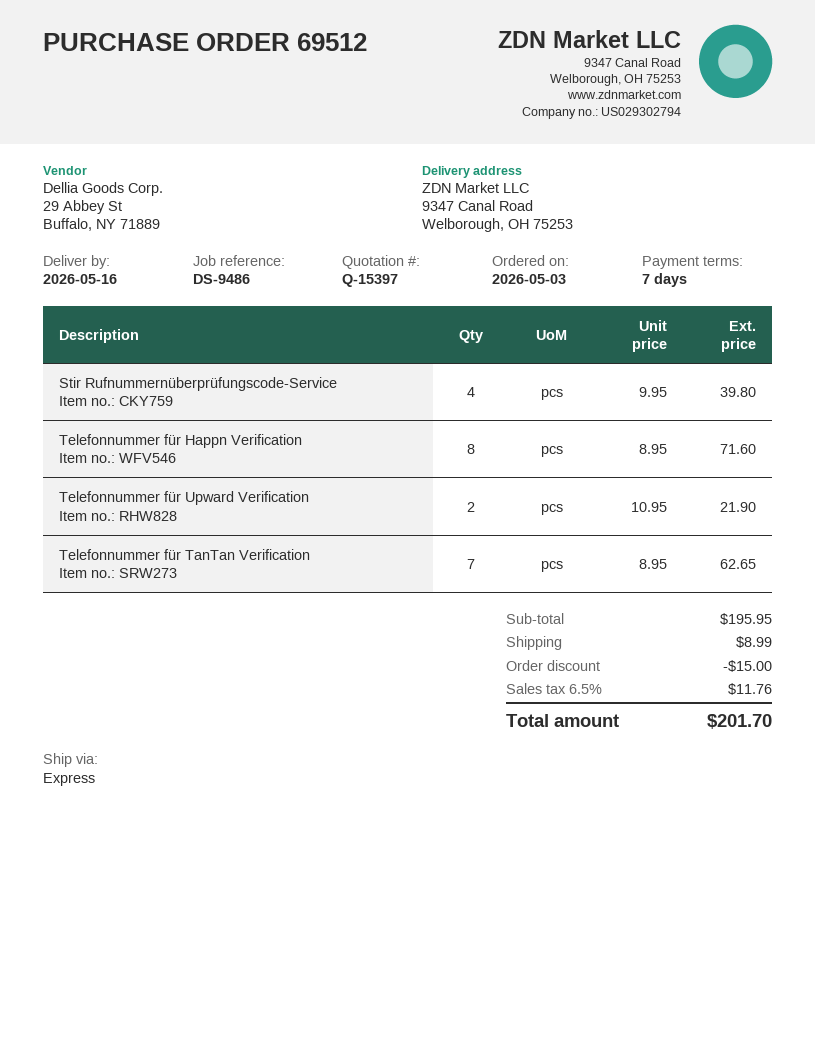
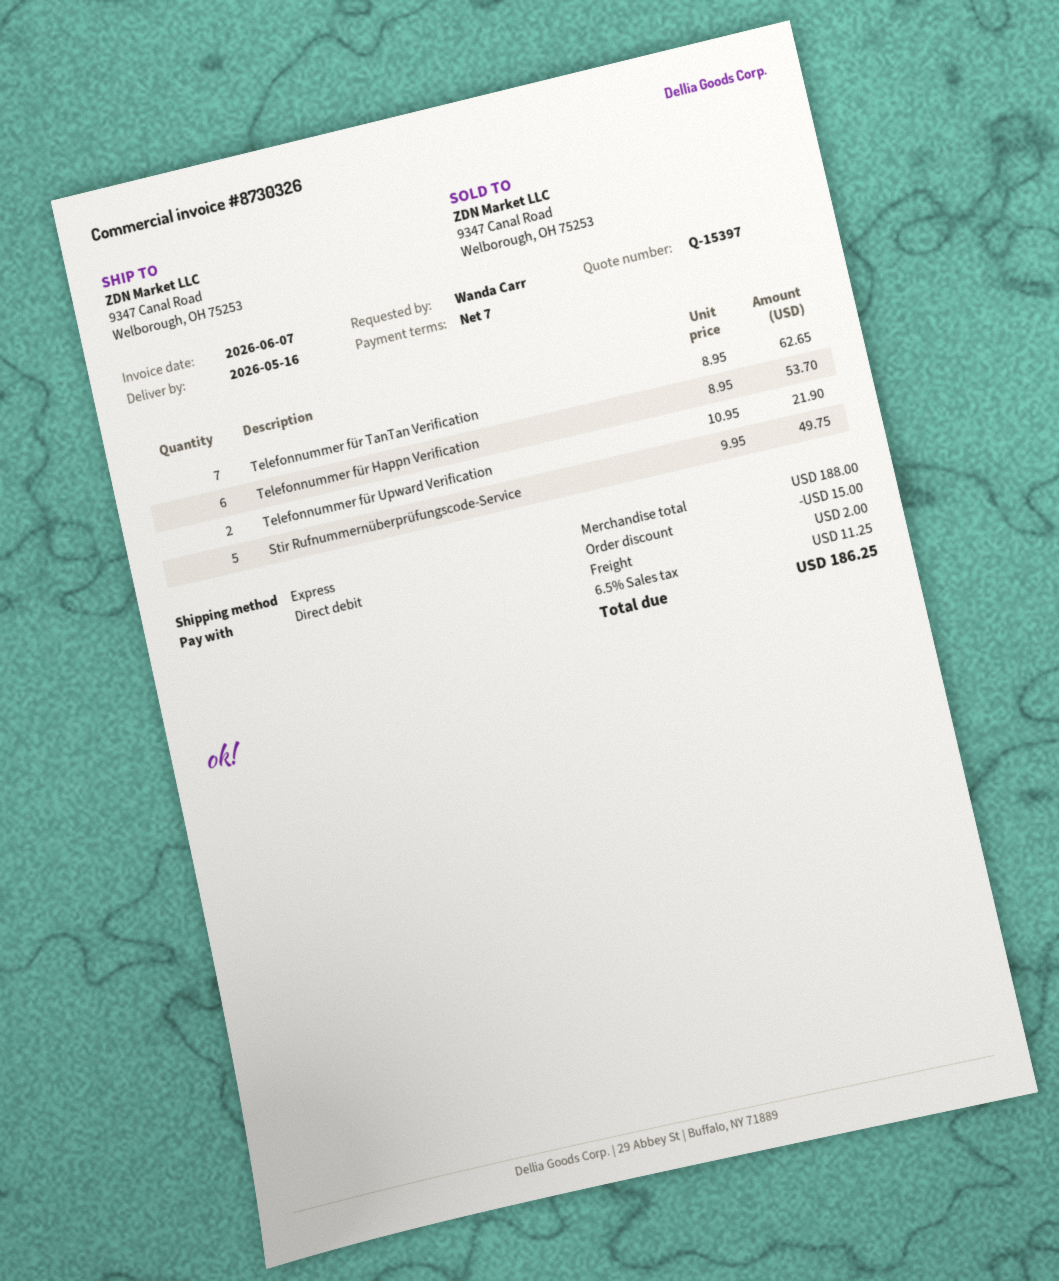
Stir Rufnummernüberprüfungscode-Service: 4 x 9.95 = 39.80 -> 5 x 9.95 = 49.75
Telefonnummer für Happn Verification: 8 x 8.95 = 71.60 -> 6 x 8.95 = 53.70
subtotal: 195.95 -> 188.00
shipping: 8.99 -> 2.00
tax: 6.5% = 11.76 -> 6.5% = 11.25
total: 201.70 -> 186.25

